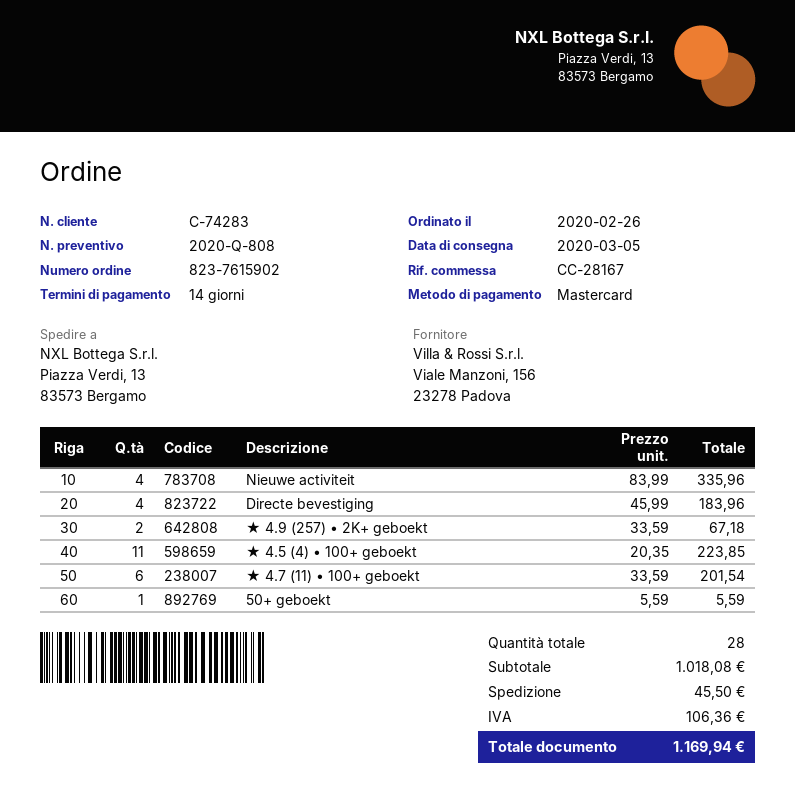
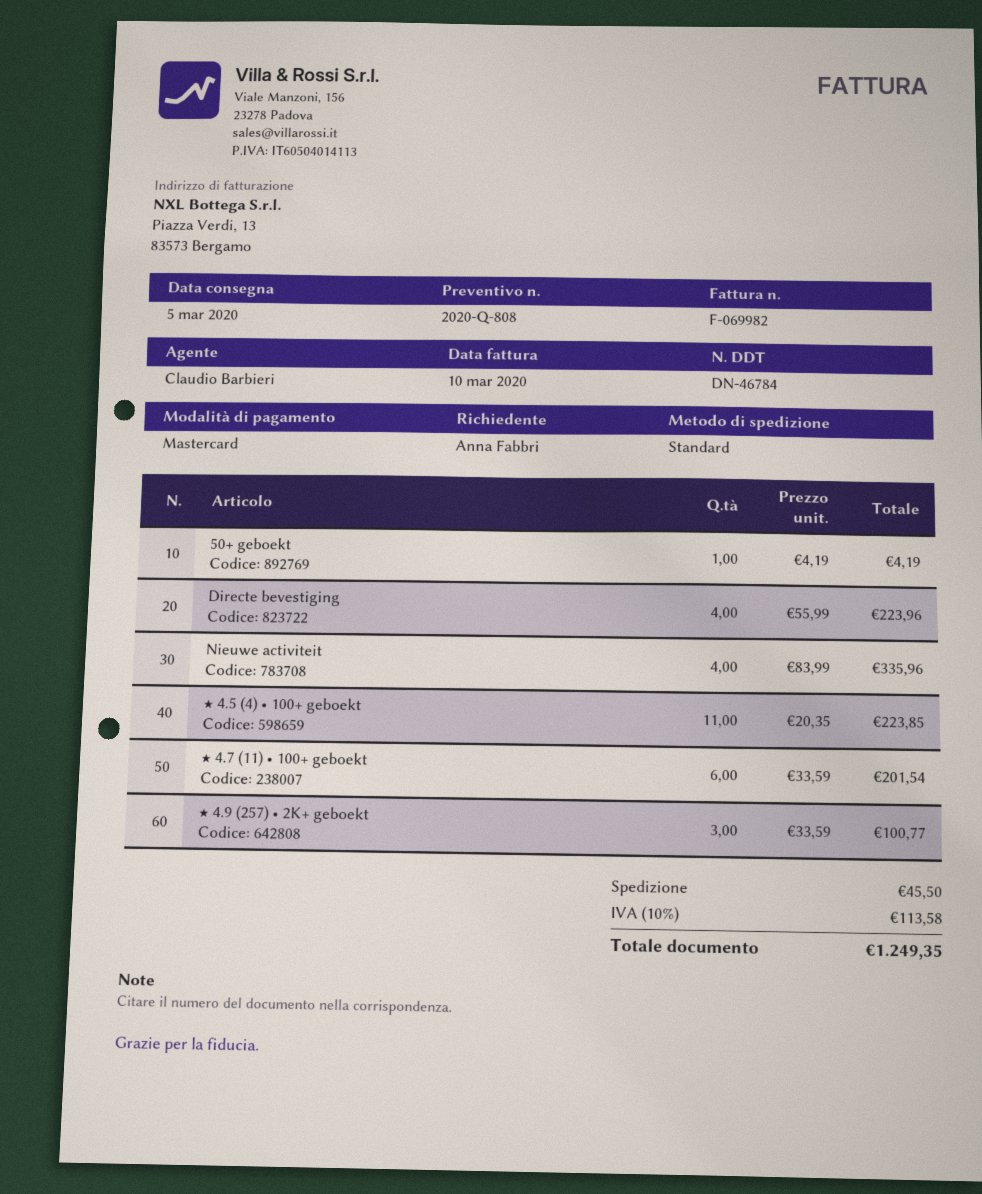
Directe bevestiging: 4 x 45.99 = 183.96 -> 4 x 55.99 = 223.96
★ 4.9 (257) • 2K+ geboekt: 2 x 33.59 = 67.18 -> 3 x 33.59 = 100.77
50+ geboekt: 1 x 5.59 = 5.59 -> 1 x 4.19 = 4.19
tax: 106.36 -> 113.58
total: 1169.94 -> 1249.35

